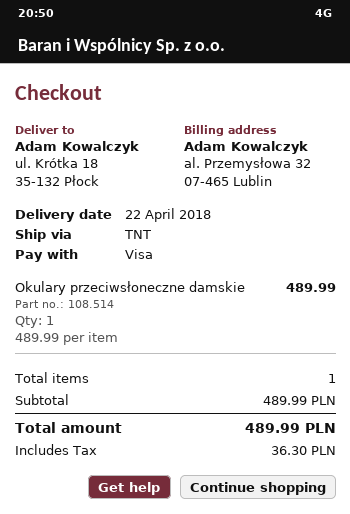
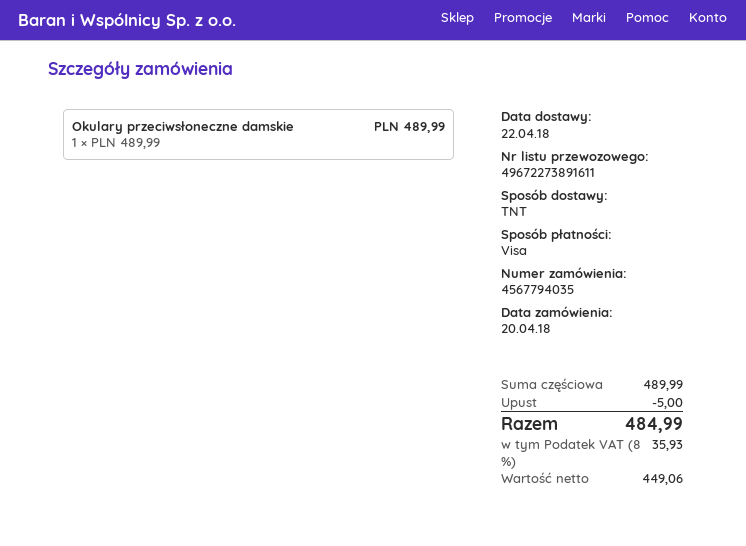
discount: none -> 5.00
tax: 36.30 -> 35.93
total: 489.99 -> 484.99

